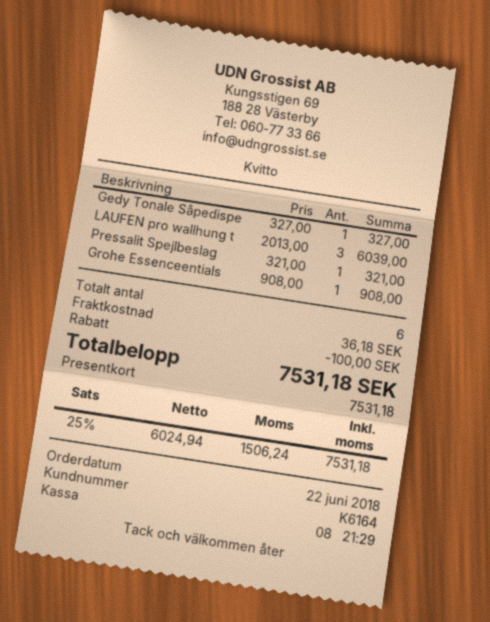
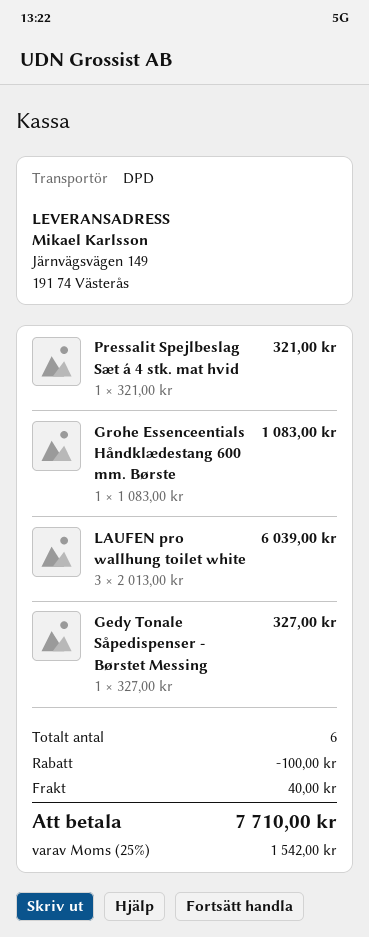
Grohe Essenceentials: 1 x 908.00 = 908.00 -> 1 x 1083.00 = 1083.00
shipping: 36.18 -> 40.00
tax: 25% = 1506.24 -> 25% = 1542.00
total: 7531.18 -> 7710.00

